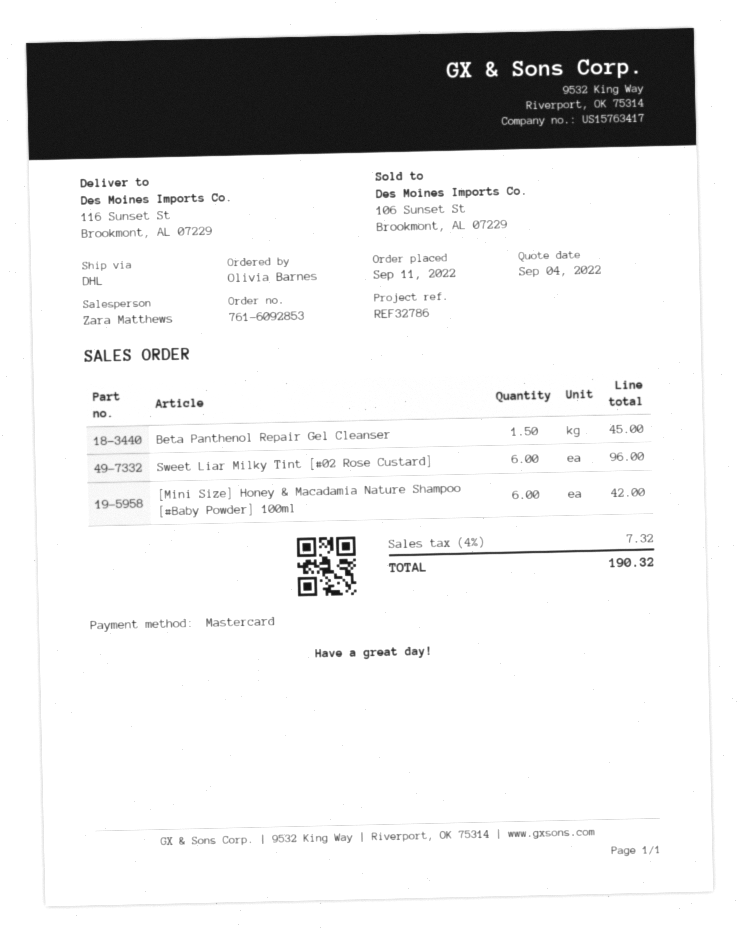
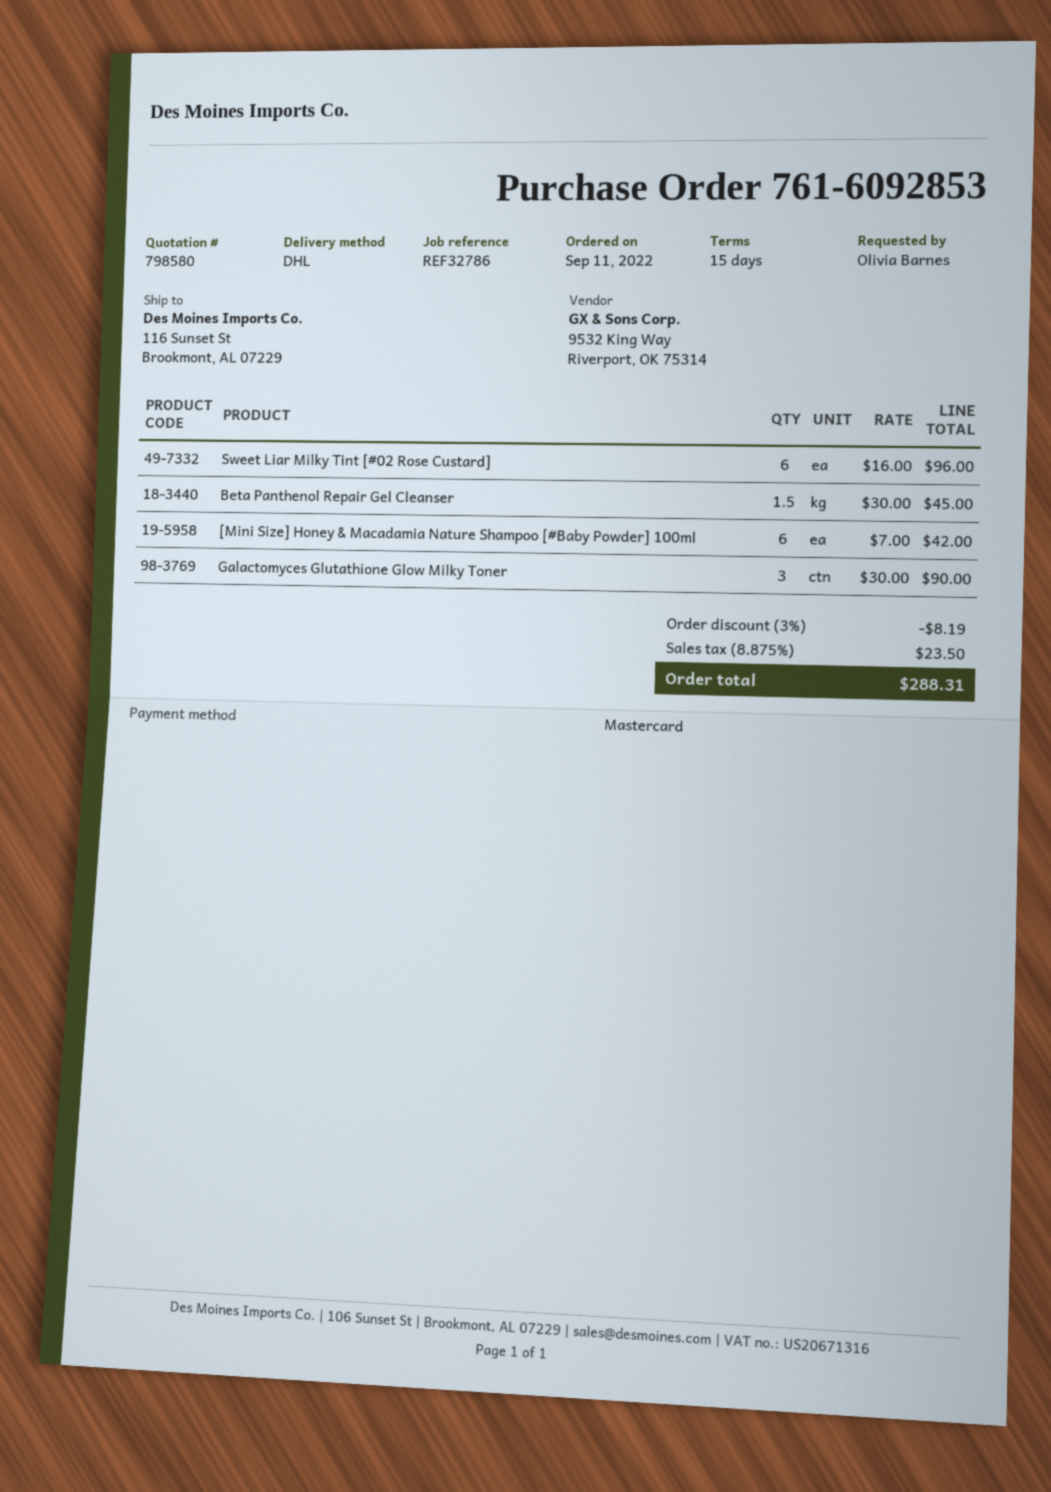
Galactomyces Glutathione Glow Milky Toner: none -> 3 for 90.00
discount: none -> 3% = 8.19
tax: 4% = 7.32 -> 8.875% = 23.50
total: 190.32 -> 288.31

